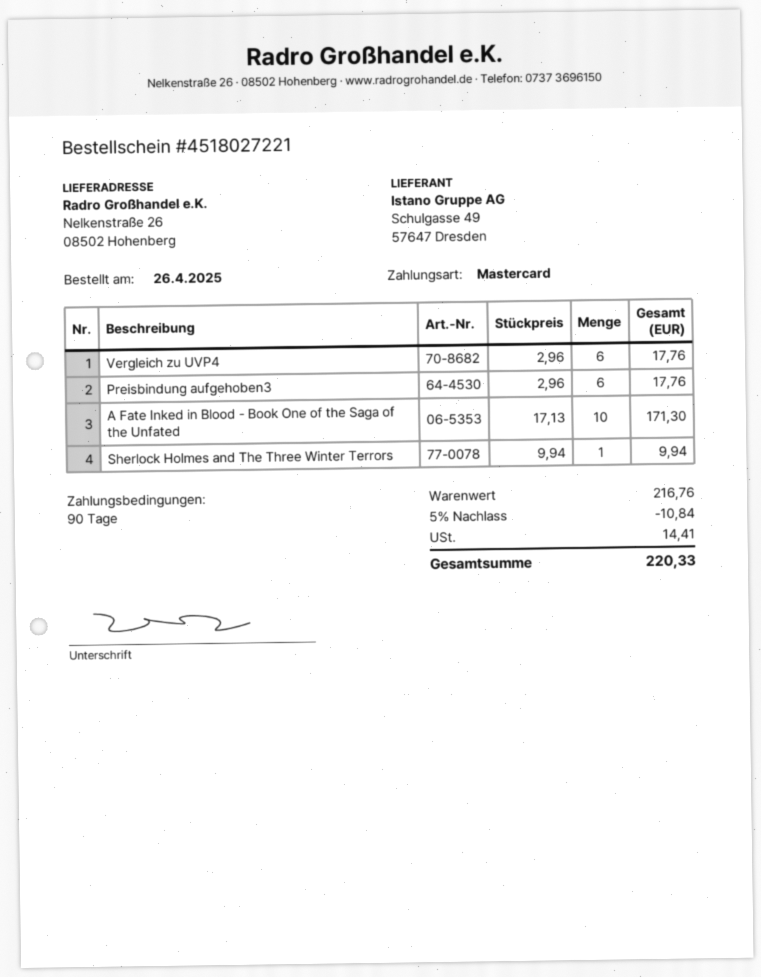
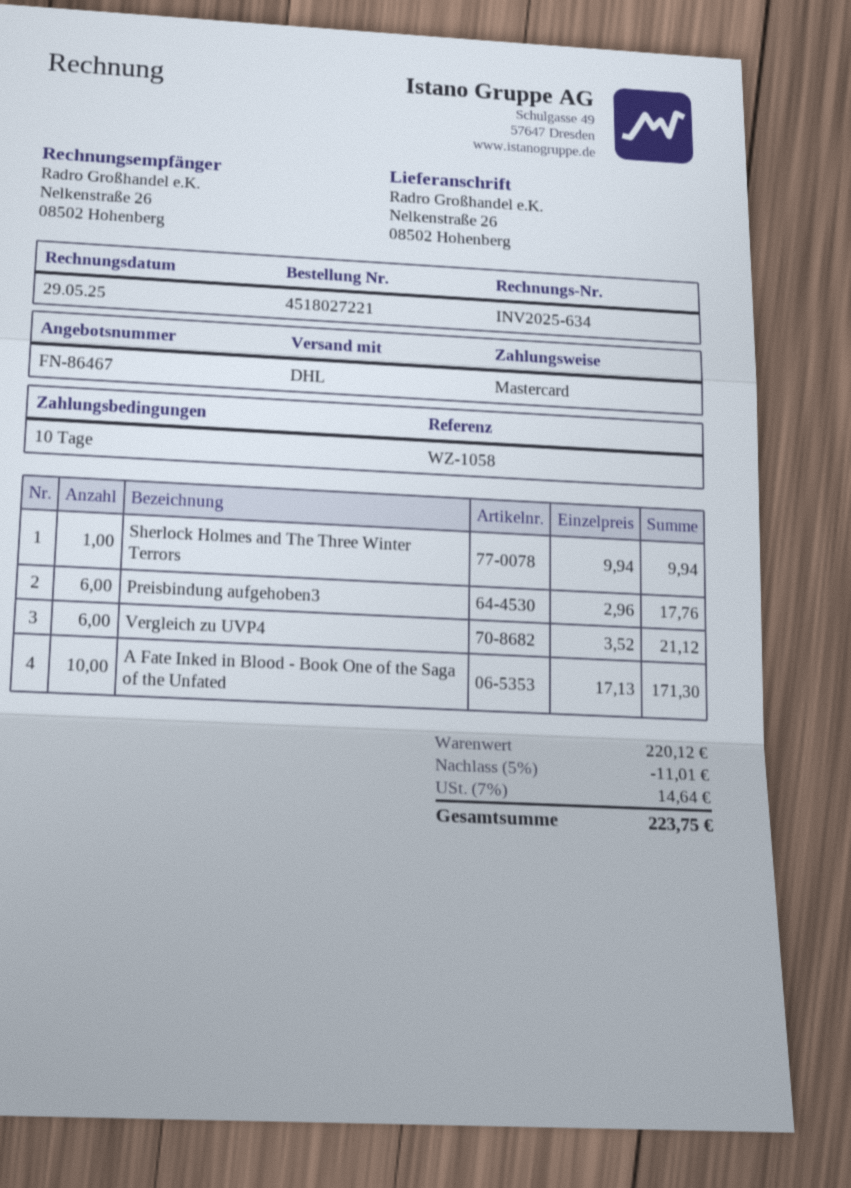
payment terms: 90 days -> 10 days
Vergleich zu UVP4: 6 x 2.96 = 17.76 -> 6 x 3.52 = 21.12
subtotal: 216.76 -> 220.12
discount: 5% = 10.84 -> 5% = 11.01
tax: 14.41 -> 14.64
total: 220.33 -> 223.75

